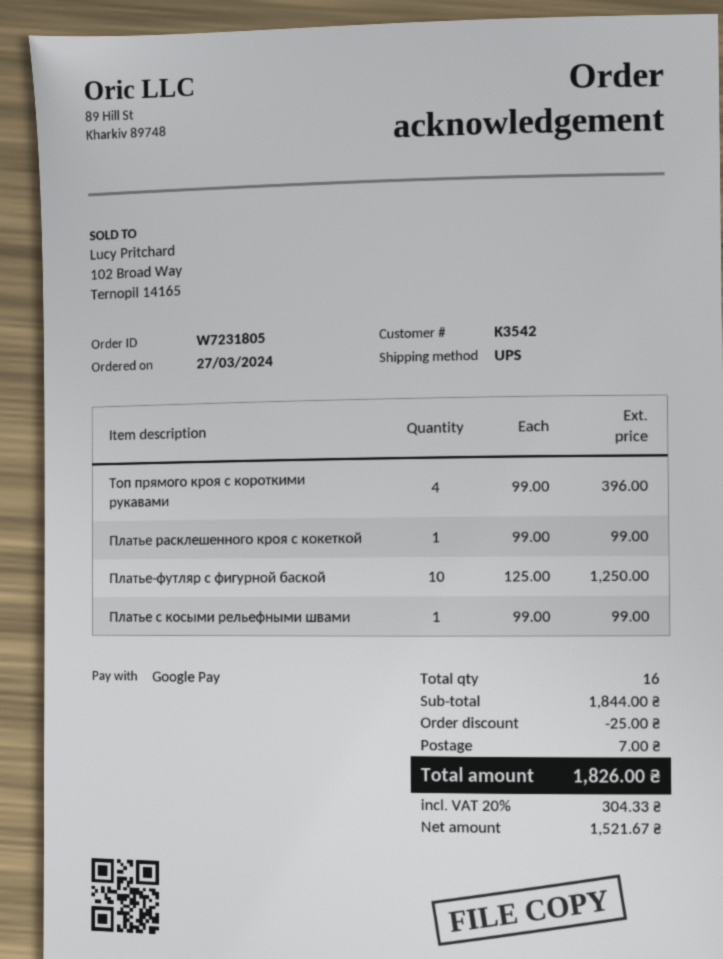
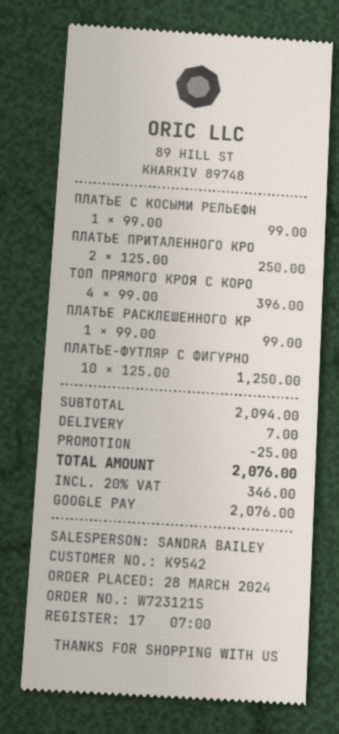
order number: W7231805 -> W7231215
order date: 2024-03-27 -> 2024-03-28
customer number: K3542 -> K9542
ПЛАТЬЕ ПРИТАЛЕННОГО КРО: none -> 2 x 125.00 = 250.00
subtotal: 1844.00 -> 2094.00
tax: 20% = 304.33 -> 20% = 346.00
total: 1826.00 -> 2076.00

